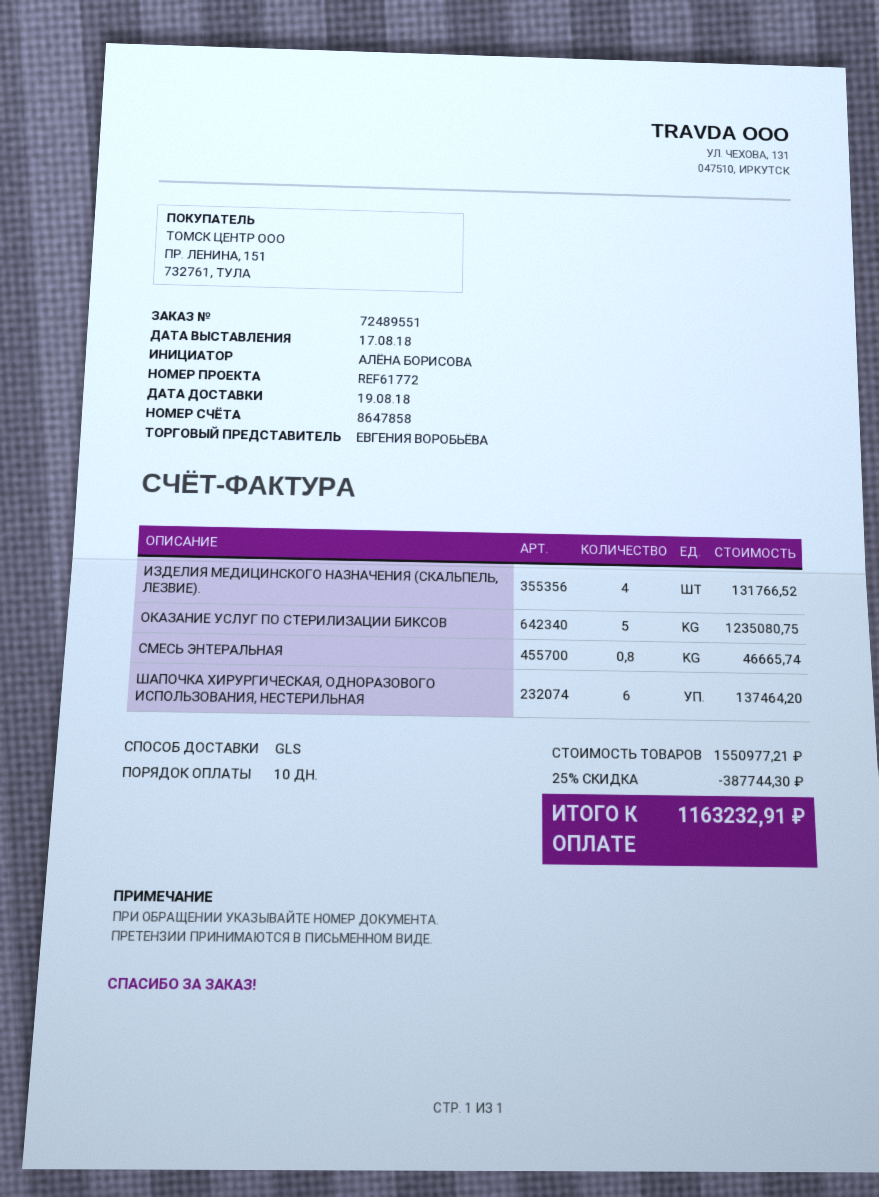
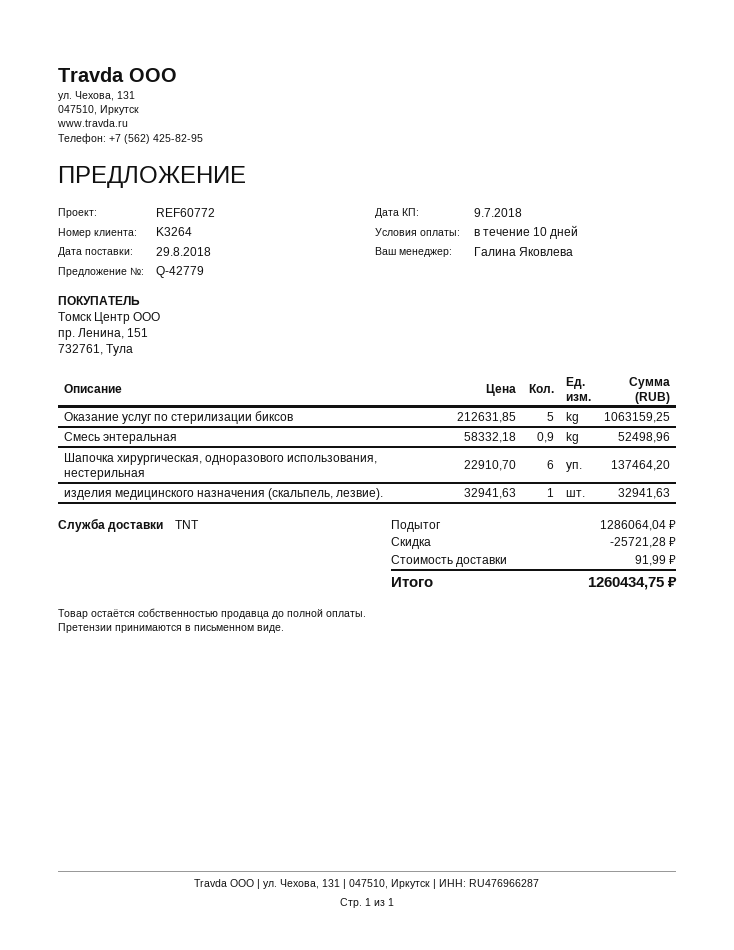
delivery date: 2018-08-19 -> 2018-08-29
reference: REF61772 -> REF60772
sales rep: ЕВГЕНИЯ ВОРОБЬЁВА -> Галина Яковлева
shipping method: GLS -> TNT
ИЗДЕЛИЯ МЕДИЦИНСКОГО НАЗНАЧЕНИЯ (СКАЛЬПЕЛЬ, ЛЕЗВИЕ).: 4 for 131766.52 -> 1 for 32941.63
ОКАЗАНИЕ УСЛУГ ПО СТЕРИЛИЗАЦИИ БИКСОВ: 5 for 1235080.75 -> 5 for 1063159.25
СМЕСЬ ЭНТЕРАЛЬНАЯ: 0.8 for 46665.74 -> 0.9 for 52498.96
subtotal: 1550977.21 -> 1286064.04
discount: 387744.30 -> 25721.28
shipping: none -> 91.99
total: 1163232.91 -> 1260434.75

